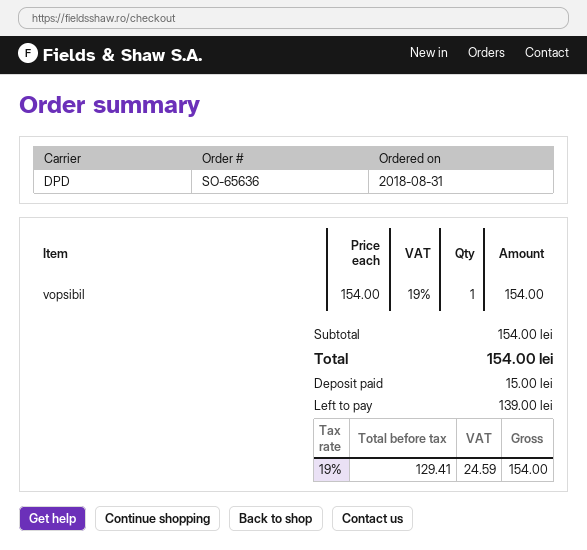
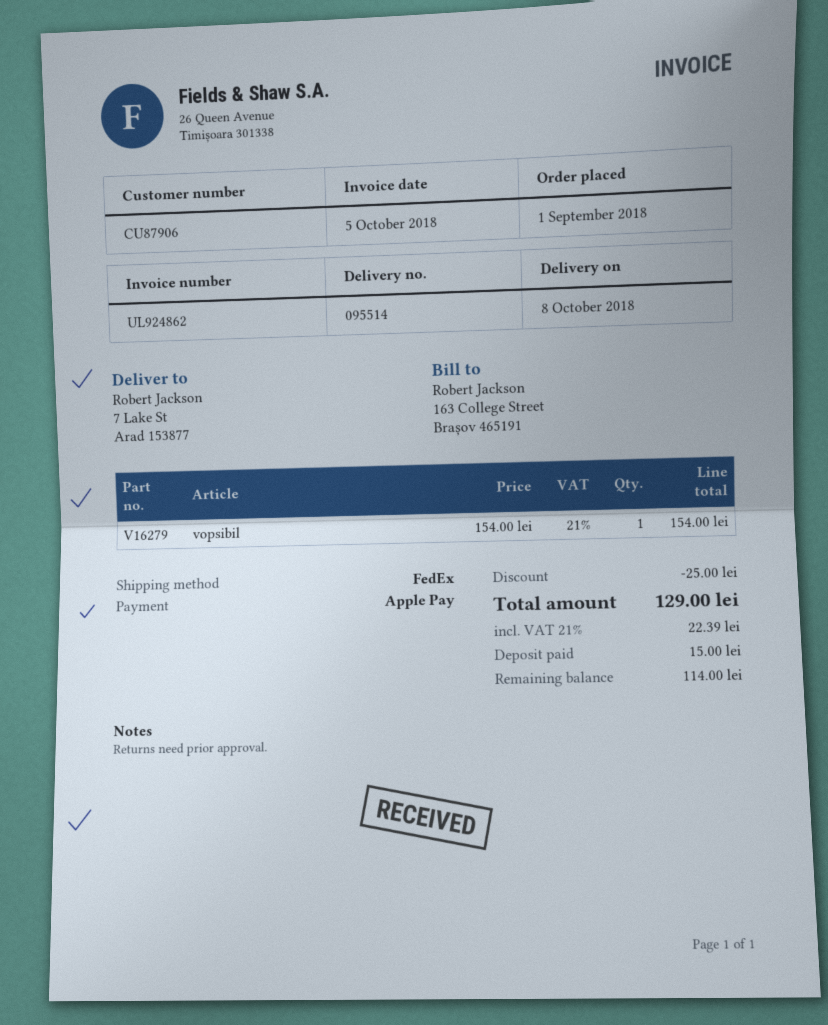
order date: 2018-08-31 -> 2018-09-01
shipping method: DPD -> FedEx
discount: none -> 25.00
tax: 19% = 24.59 -> 21% = 22.39
total: 154.00 -> 129.00
balance: 139.00 -> 114.00

